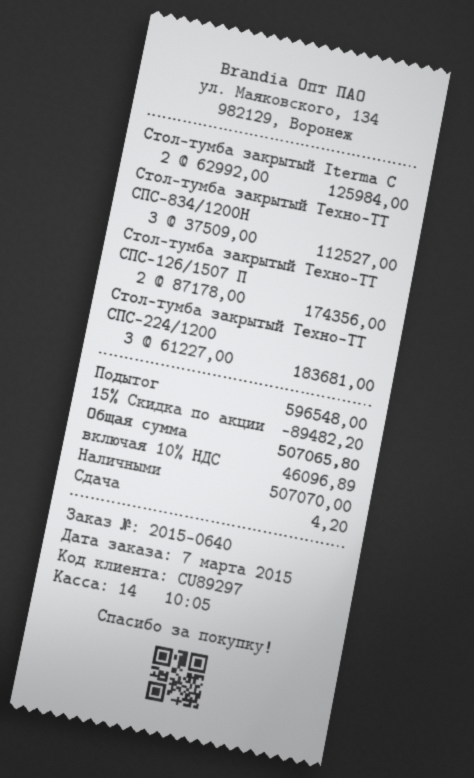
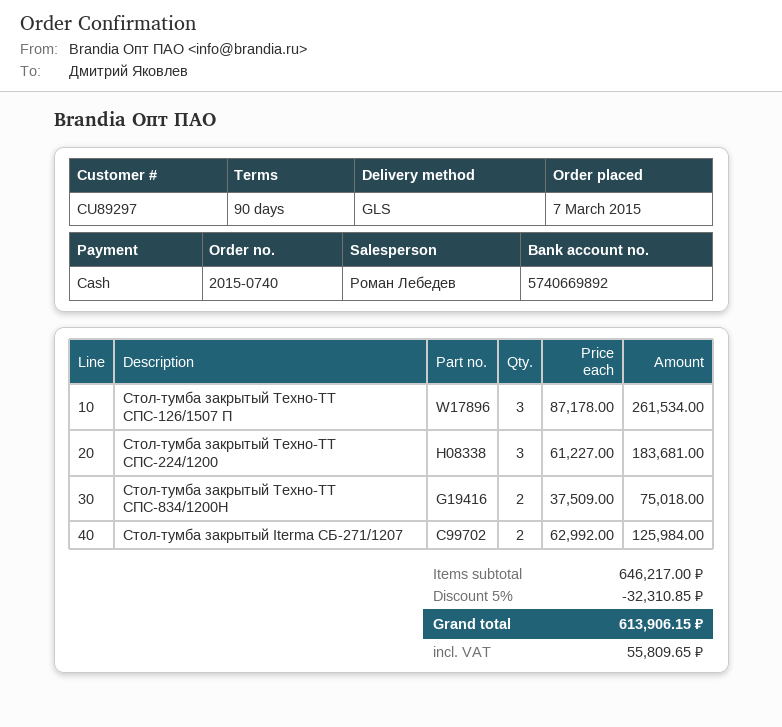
order number: 2015-0640 -> 2015-0740
Стол-тумба закрытый Техно-ТТ СПС-834/1200Н: 3 x 37509.00 = 112527.00 -> 2 x 37509.00 = 75018.00
Стол-тумба закрытый Техно-ТТ СПС-126/1507 П: 2 x 87178.00 = 174356.00 -> 3 x 87178.00 = 261534.00
subtotal: 596548.00 -> 646217.00
discount: 15% = 89482.20 -> 5% = 32310.85
tax: 46096.89 -> 55809.65
total: 507065.80 -> 613906.15

